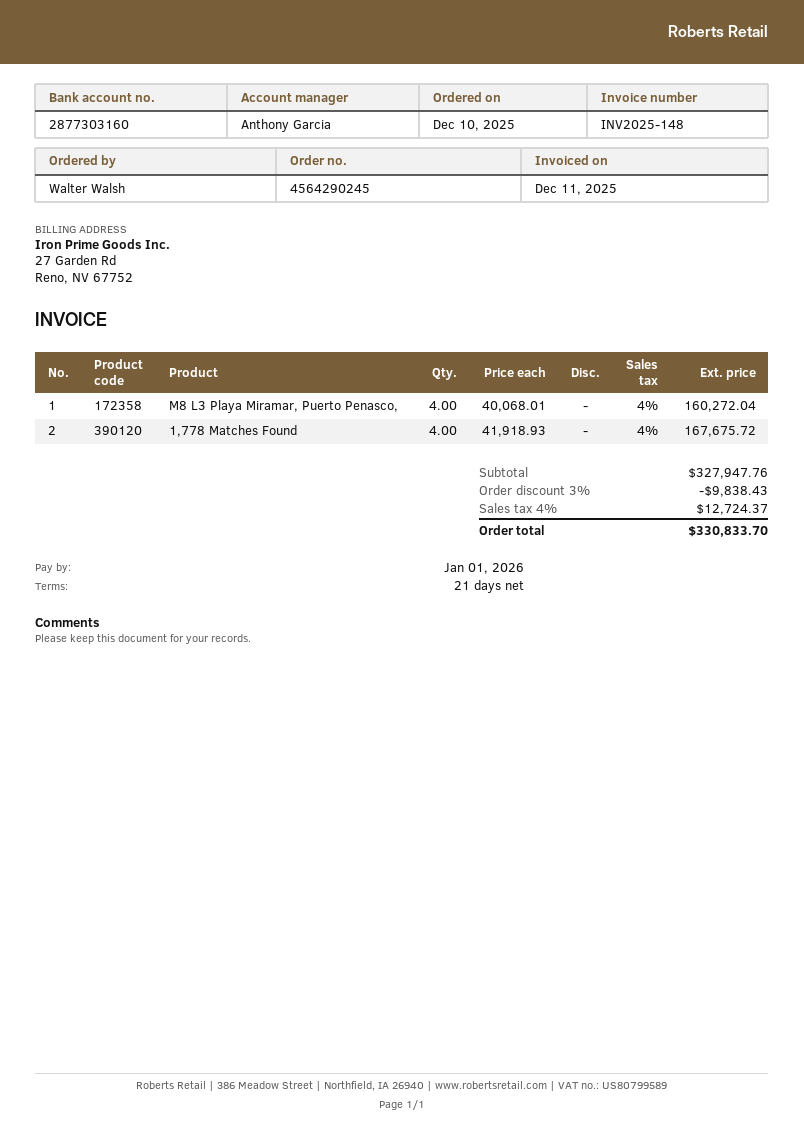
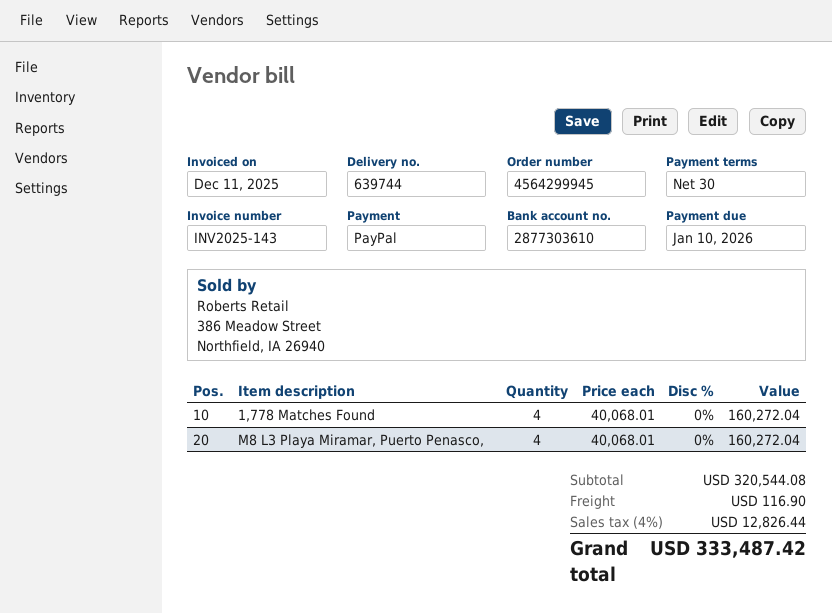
order number: 4564290245 -> 4564299945
invoice number: INV2025-148 -> INV2025-143
payment terms: 21 days -> 30 days
due date: 2026-01-01 -> 2026-01-10
bank account: 2877303160 -> 2877303610
1,778 Matches Found: 4 x 41918.93 = 167675.72 -> 4 x 40068.01 = 160272.04
subtotal: 327947.76 -> 320544.08
discount: 3% = 9838.43 -> none
shipping: none -> 116.90
tax: 4% = 12724.37 -> 4% = 12826.44
total: 330833.70 -> 333487.42

